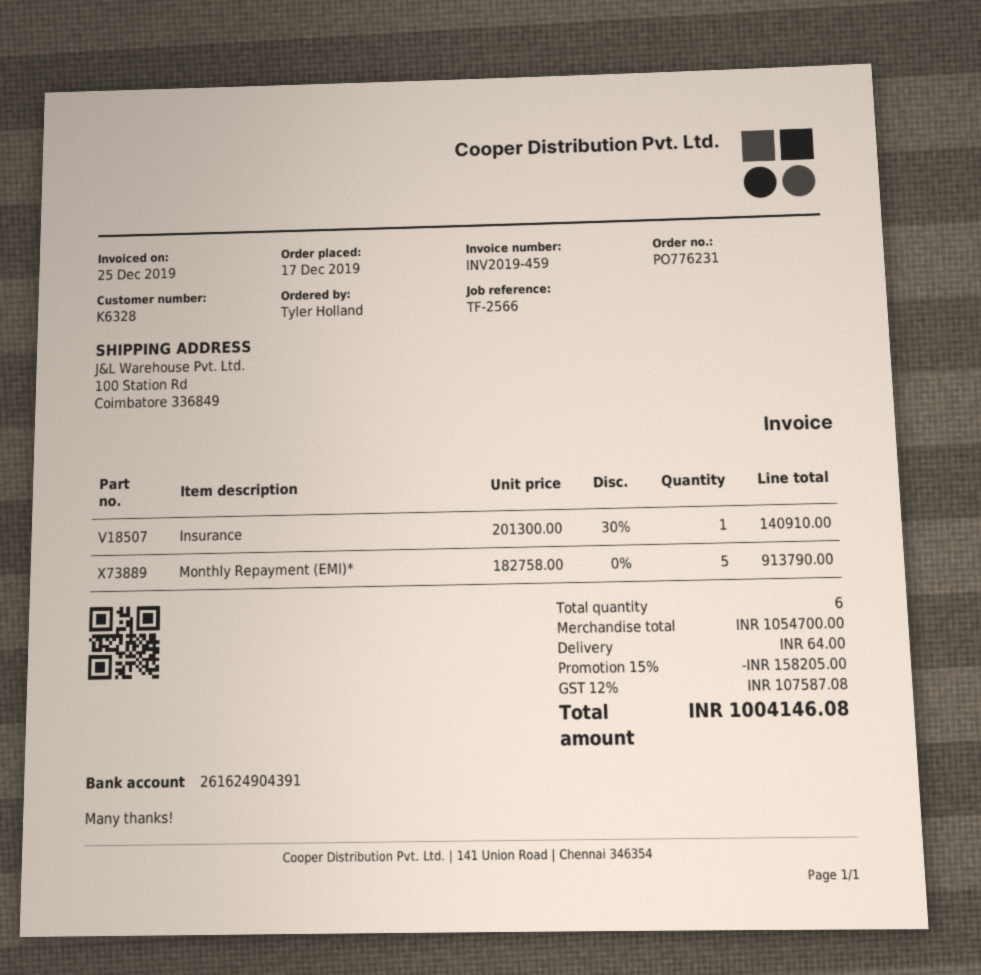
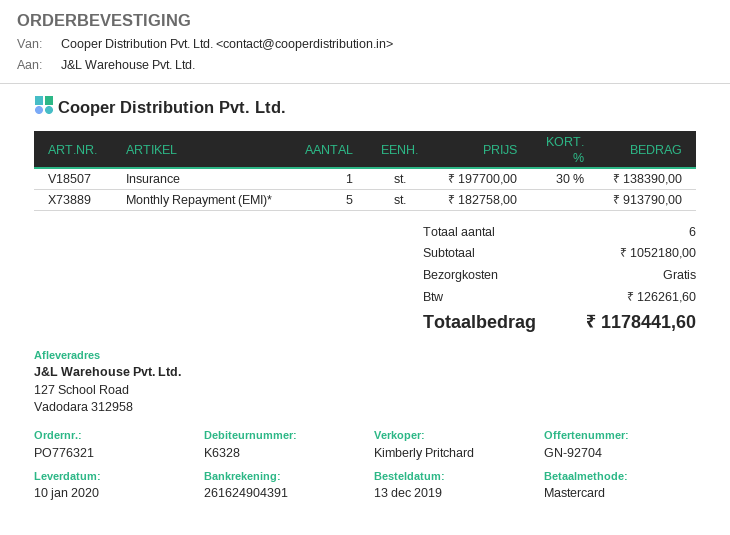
order number: PO776231 -> PO776321
order date: 2019-12-17 -> 2019-12-13
ship to: 100 Station Rd, Coimbatore 336849 -> 127 School Road, Vadodara 312958
Insurance: 1 x 201300.00 - 30% = 140910.00 -> 1 x 197700.00 - 30% = 138390.00
subtotal: 1054700.00 -> 1052180.00
discount: 15% = 158205.00 -> none
shipping: 64.00 -> 0.00
tax: 107587.08 -> 126261.60
total: 1004146.08 -> 1178441.60

